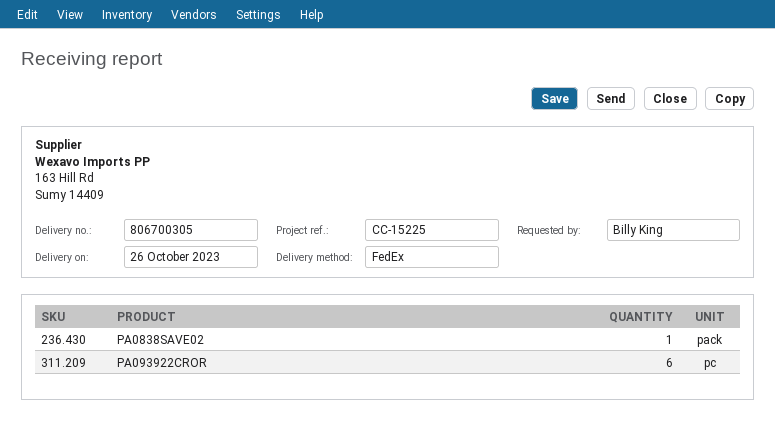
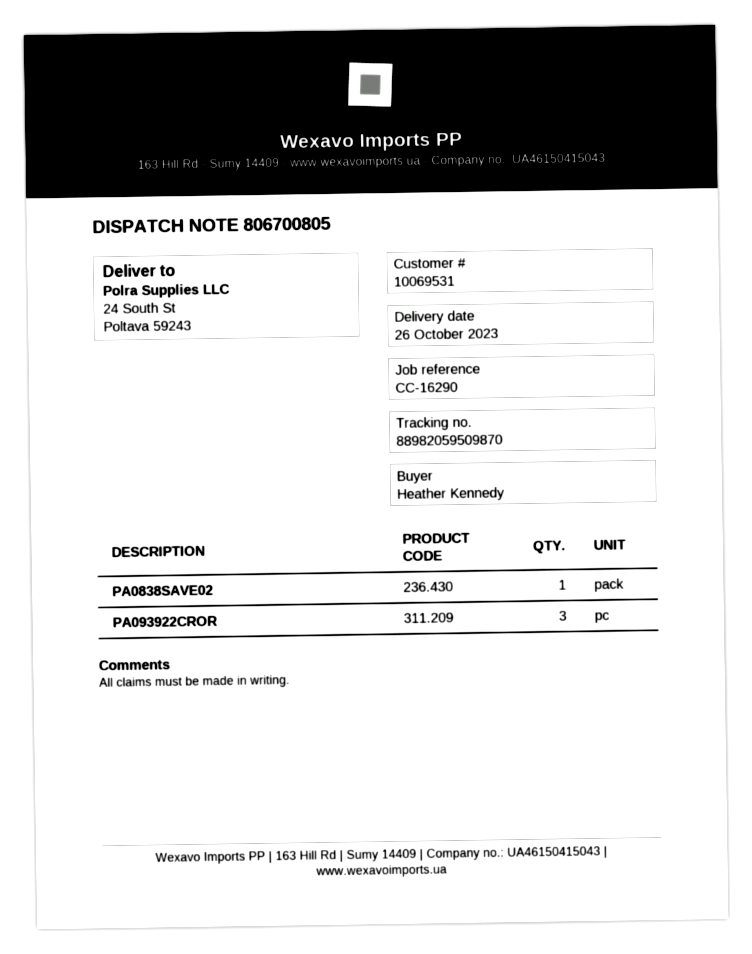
delivery note number: 806700305 -> 806700805
reference: CC-15225 -> CC-16290
ordered by: Billy King -> Heather Kennedy
PA093922CROR: 6 -> 3

